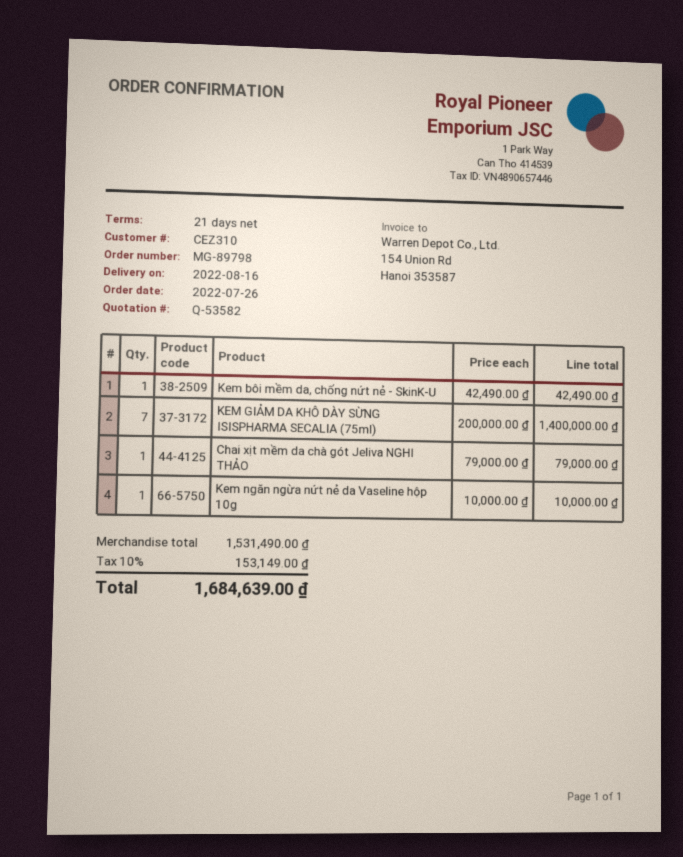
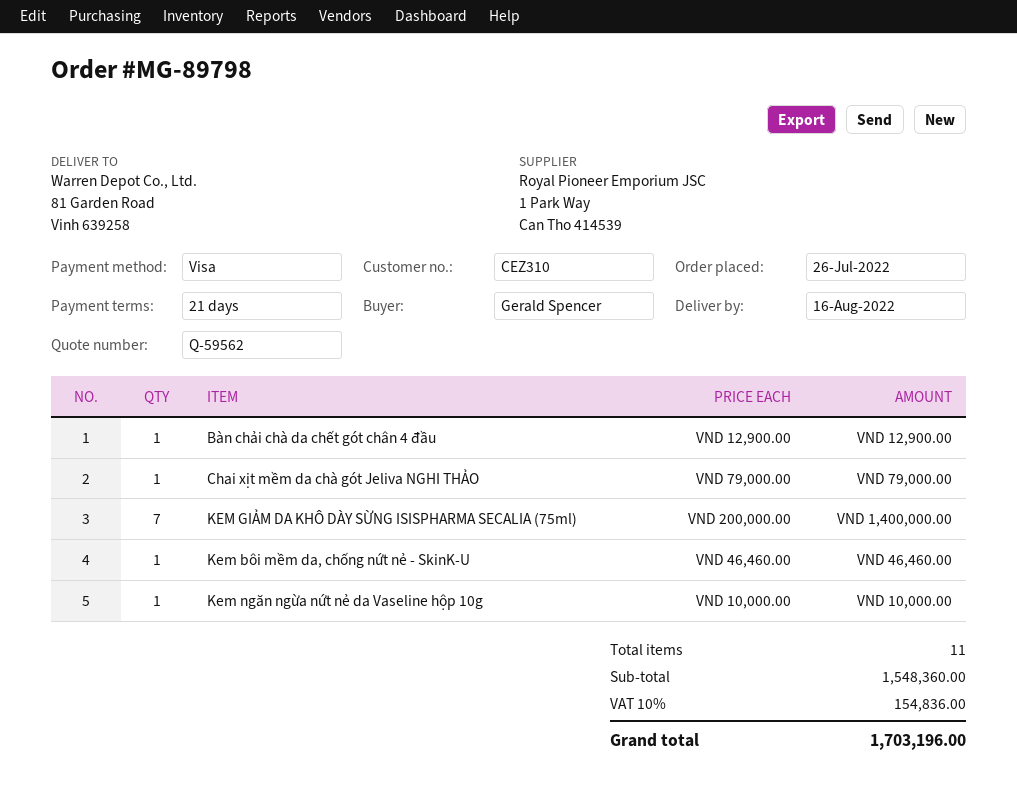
quote number: Q-53582 -> Q-59562
Kem bôi mềm da, chống nứt nẻ - SkinK-U: 1 x 42490.00 = 42490.00 -> 1 x 46460.00 = 46460.00
Bàn chải chà da chết gót chân 4 đầu: none -> 1 x 12900.00 = 12900.00
subtotal: 1531490.00 -> 1548360.00
tax: 10% = 153149.00 -> 10% = 154836.00
total: 1684639.00 -> 1703196.00

